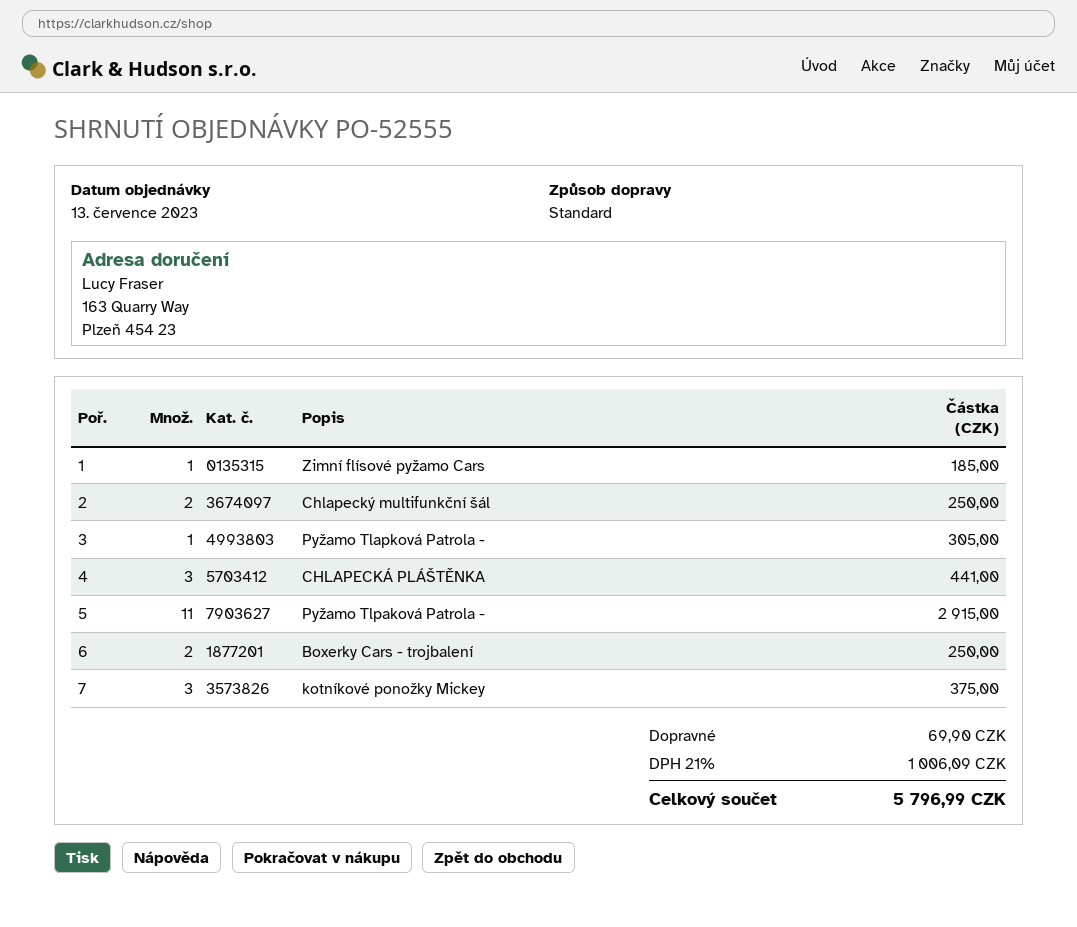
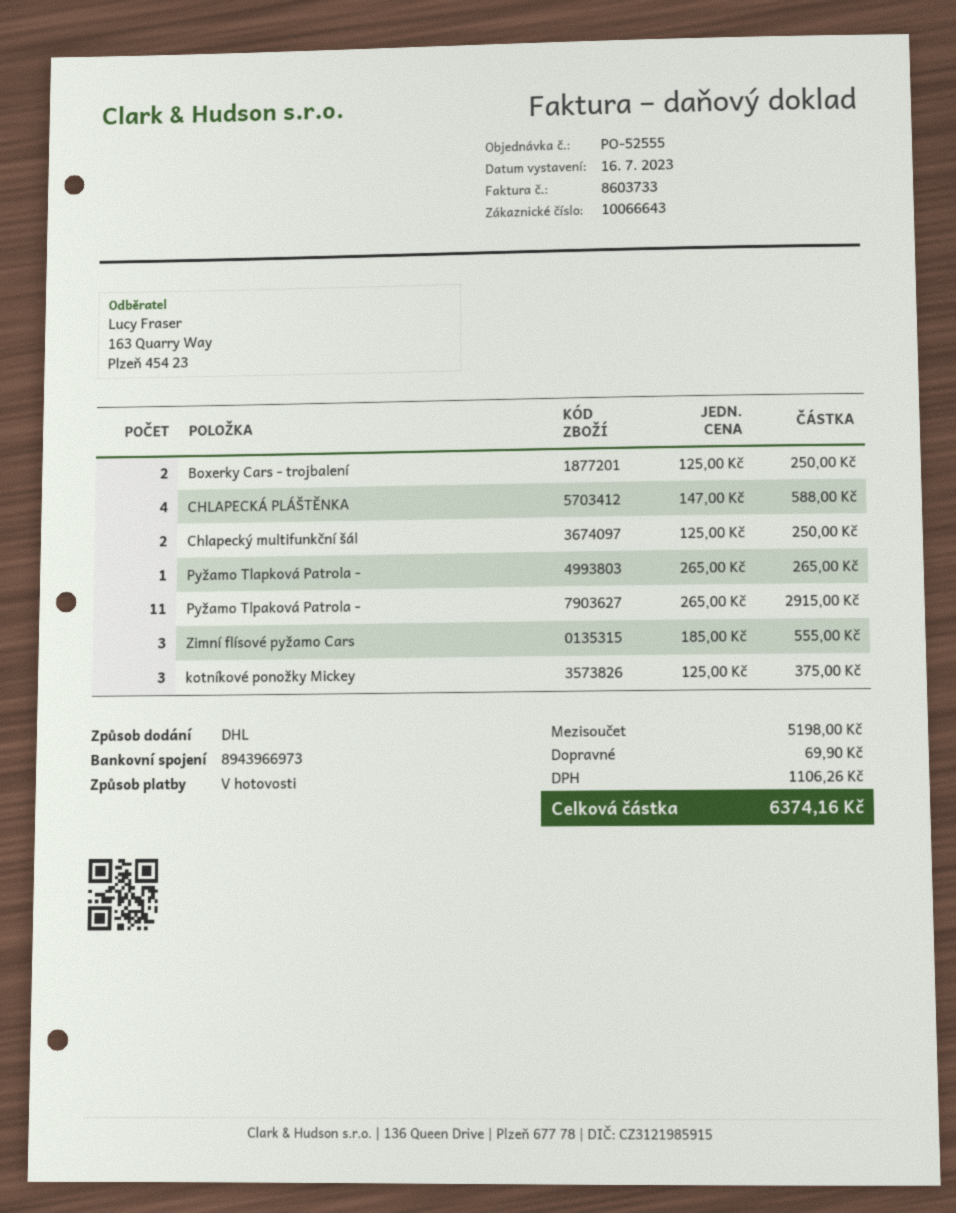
shipping method: standard -> DHL
Zimní flísové pyžamo Cars: 1 for 185.00 -> 3 for 555.00
Pyžamo Tlapková Patrola -: 1 for 305.00 -> 1 for 265.00
CHLAPECKÁ PLÁŠTĚNKA: 3 for 441.00 -> 4 for 588.00
tax: 1006.09 -> 1106.26
total: 5796.99 -> 6374.16

